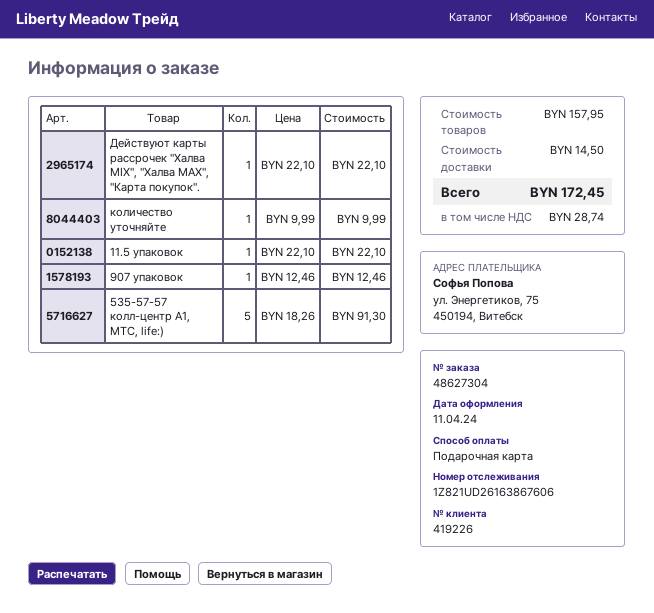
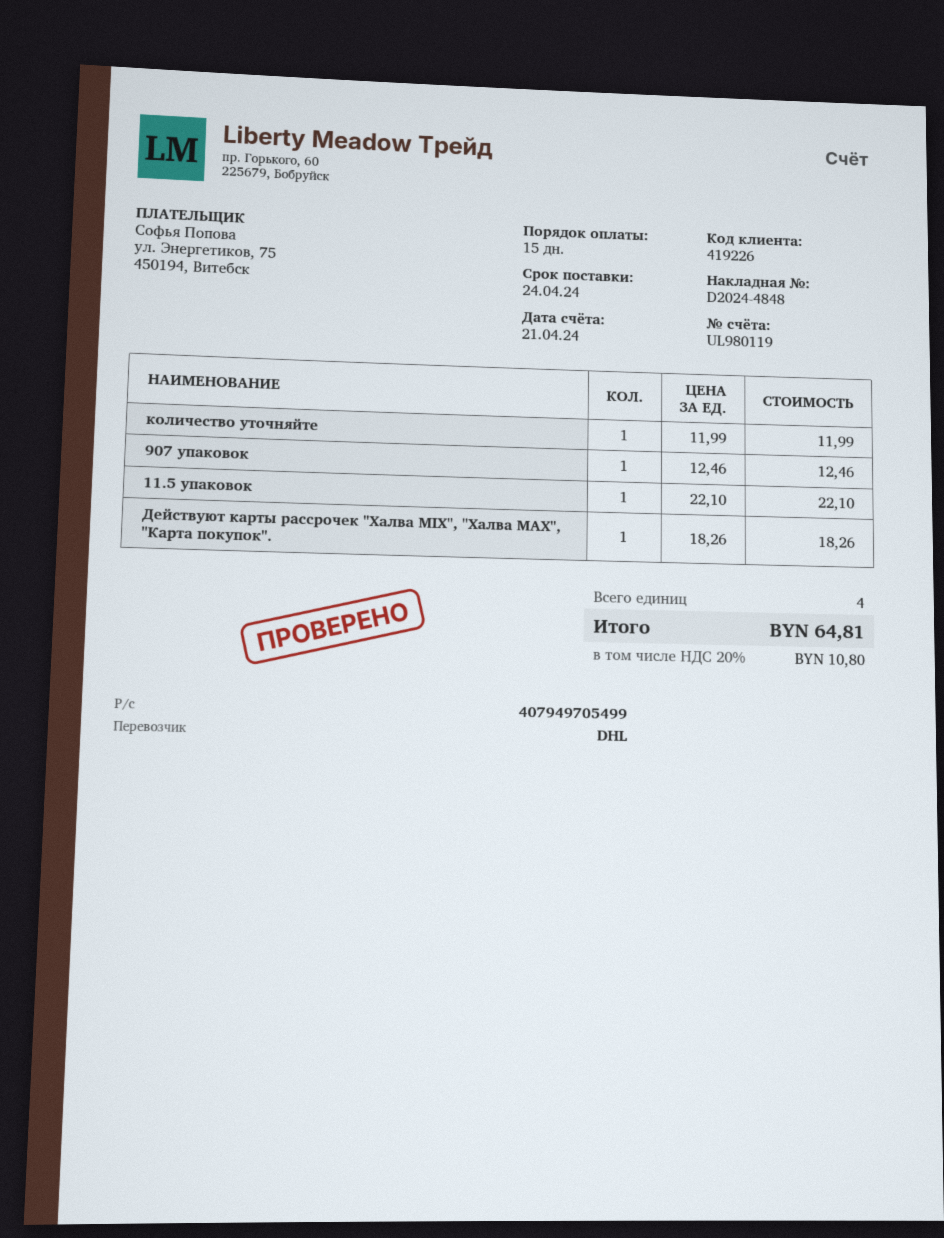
Действуют карты рассрочек "Халва MIX", "Халва MAX", "Карта покупок".: 1 x 22.10 = 22.10 -> 1 x 18.26 = 18.26
количество уточняйте: 1 x 9.99 = 9.99 -> 1 x 11.99 = 11.99
535-57-57 колл-центр А1, МТС, life:): 5 x 18.26 = 91.30 -> none
shipping: 14.50 -> none
tax: 28.74 -> 10.80
total: 172.45 -> 64.81

